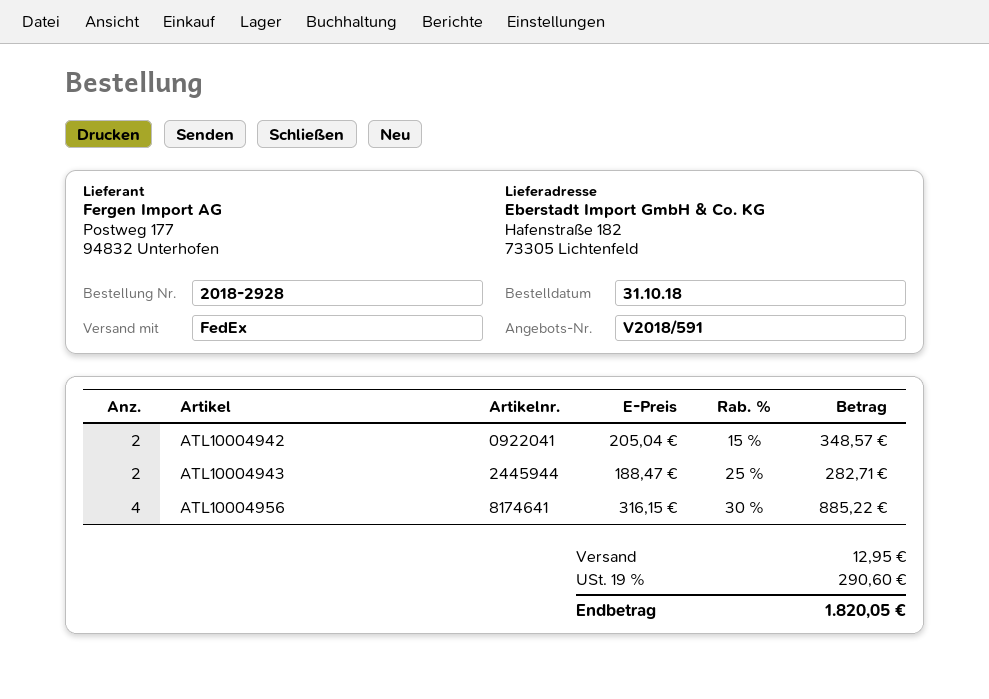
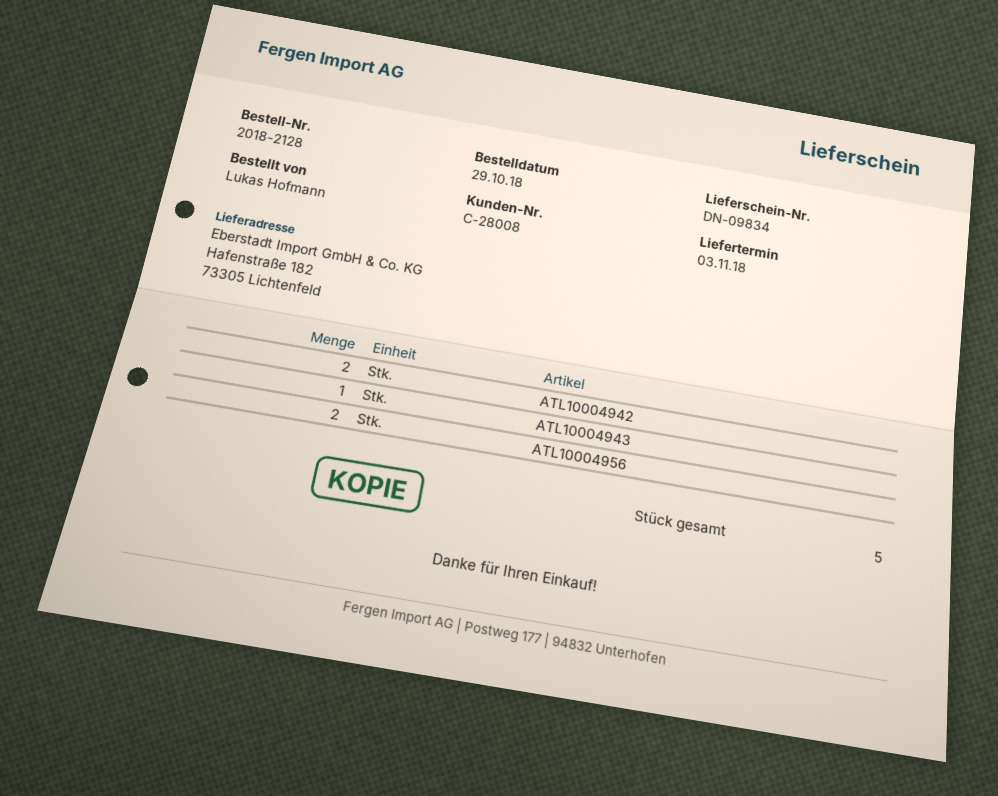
order number: 2018-2928 -> 2018-2128
order date: 2018-10-31 -> 2018-10-29
ATL10004943: 2 -> 1
ATL10004956: 4 -> 2

